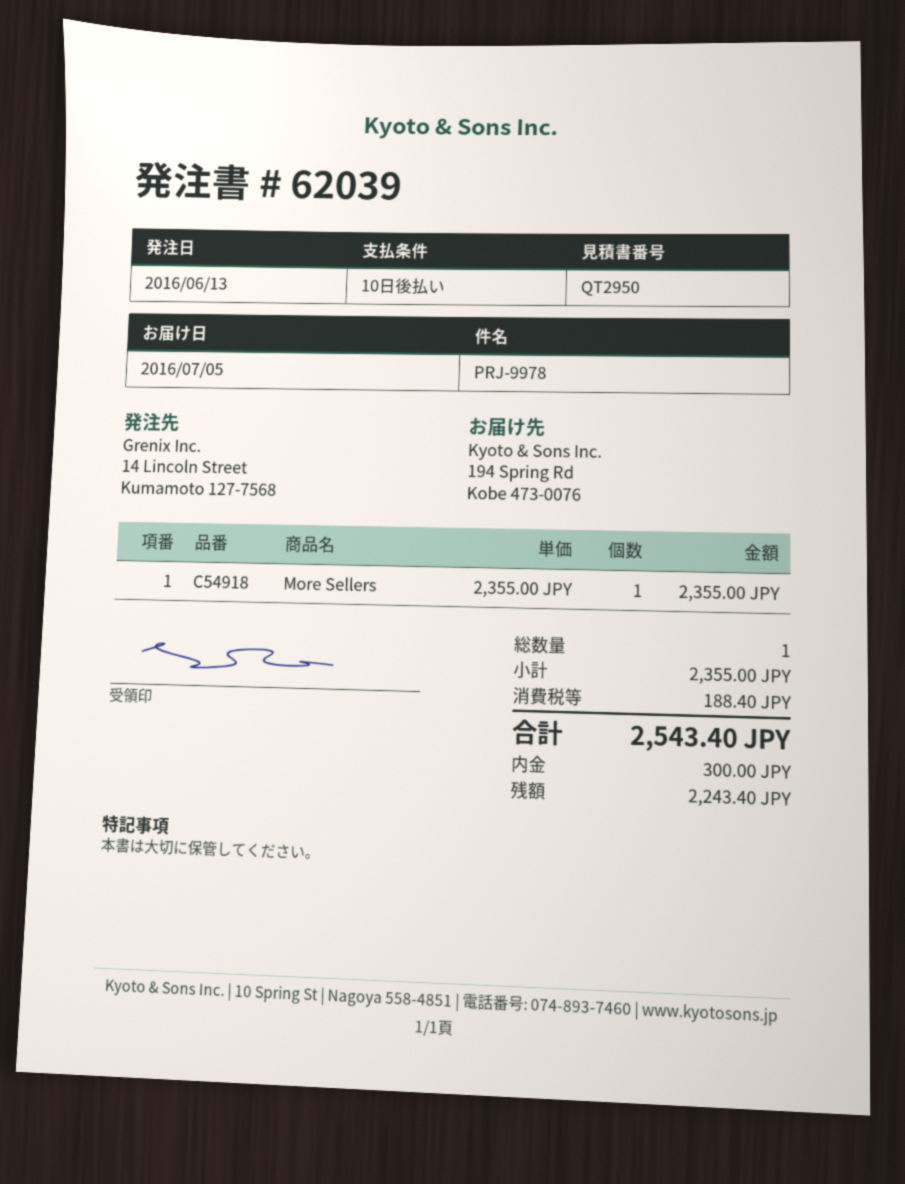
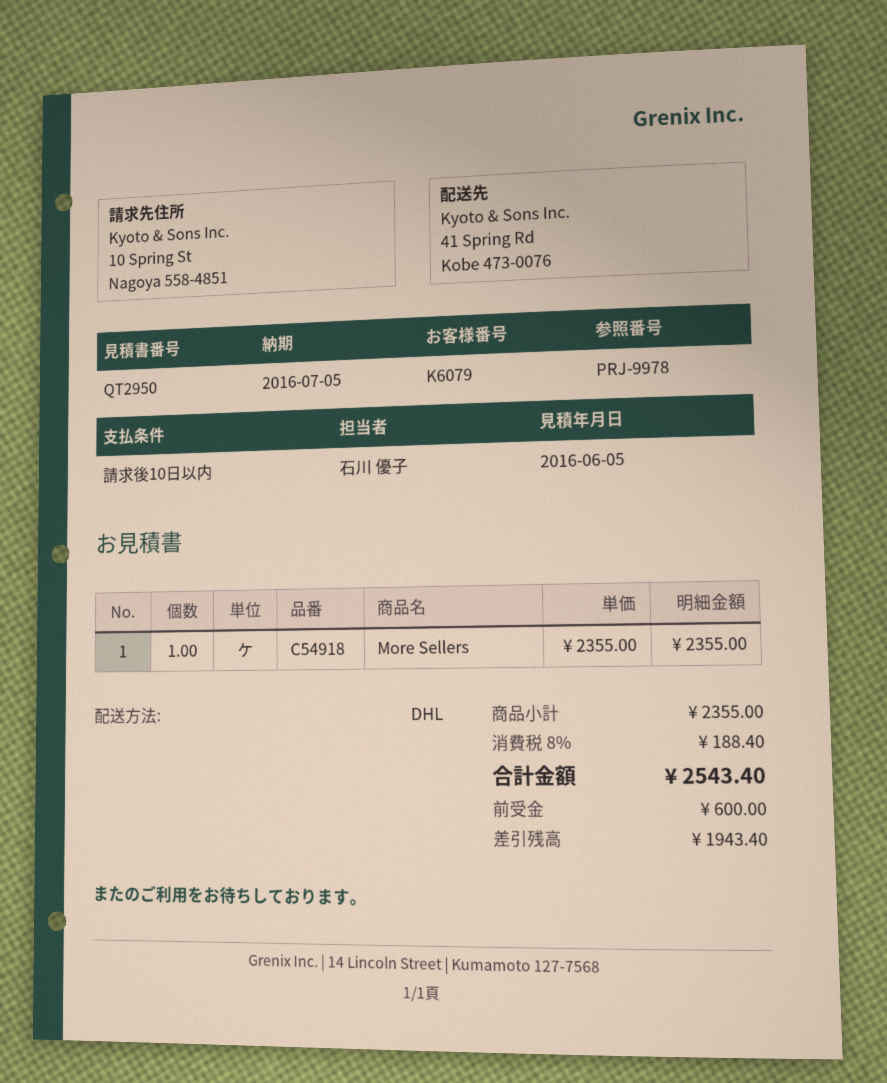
ship to: 194 Spring Rd, Kobe 473-0076 -> 41 Spring Rd, Kobe 473-0076
deposit: 300.00 -> 600.00
balance: 2243.40 -> 1943.40

